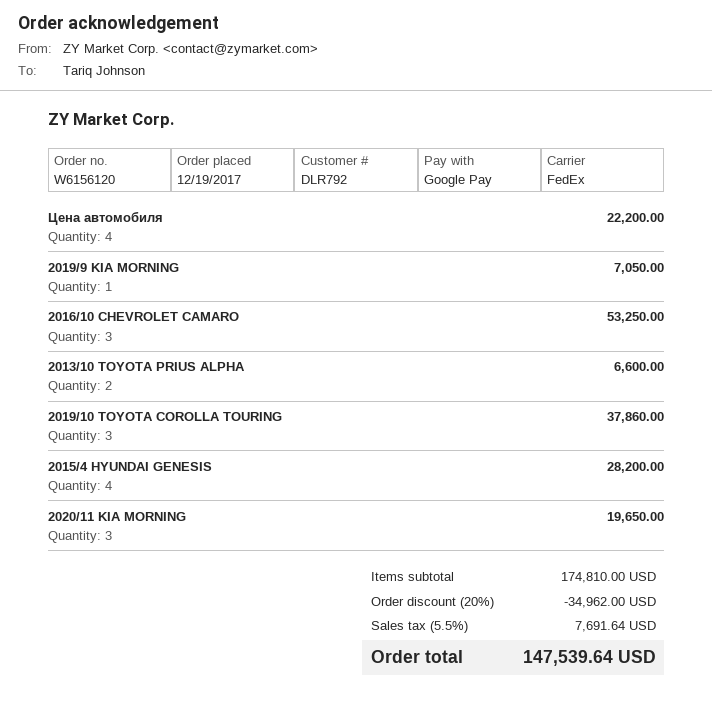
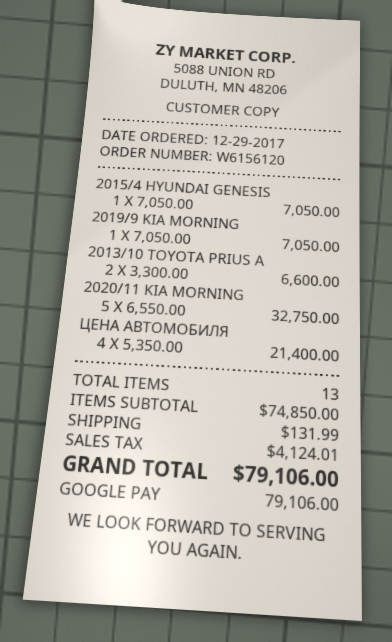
order date: 2017-12-19 -> 2017-12-29
Цена автомобиля: 4 for 22200.00 -> 4 for 21400.00
2016/10 CHEVROLET CAMARO: 3 for 53250.00 -> none
2019/10 TOYOTA COROLLA TOURING: 3 for 37860.00 -> none
2015/4 HYUNDAI GENESIS: 4 for 28200.00 -> 1 for 7050.00
2020/11 KIA MORNING: 3 for 19650.00 -> 5 for 32750.00
subtotal: 174810.00 -> 74850.00
discount: 20% = 34962.00 -> none
shipping: none -> 131.99
tax: 7691.64 -> 4124.01
total: 147539.64 -> 79106.00

